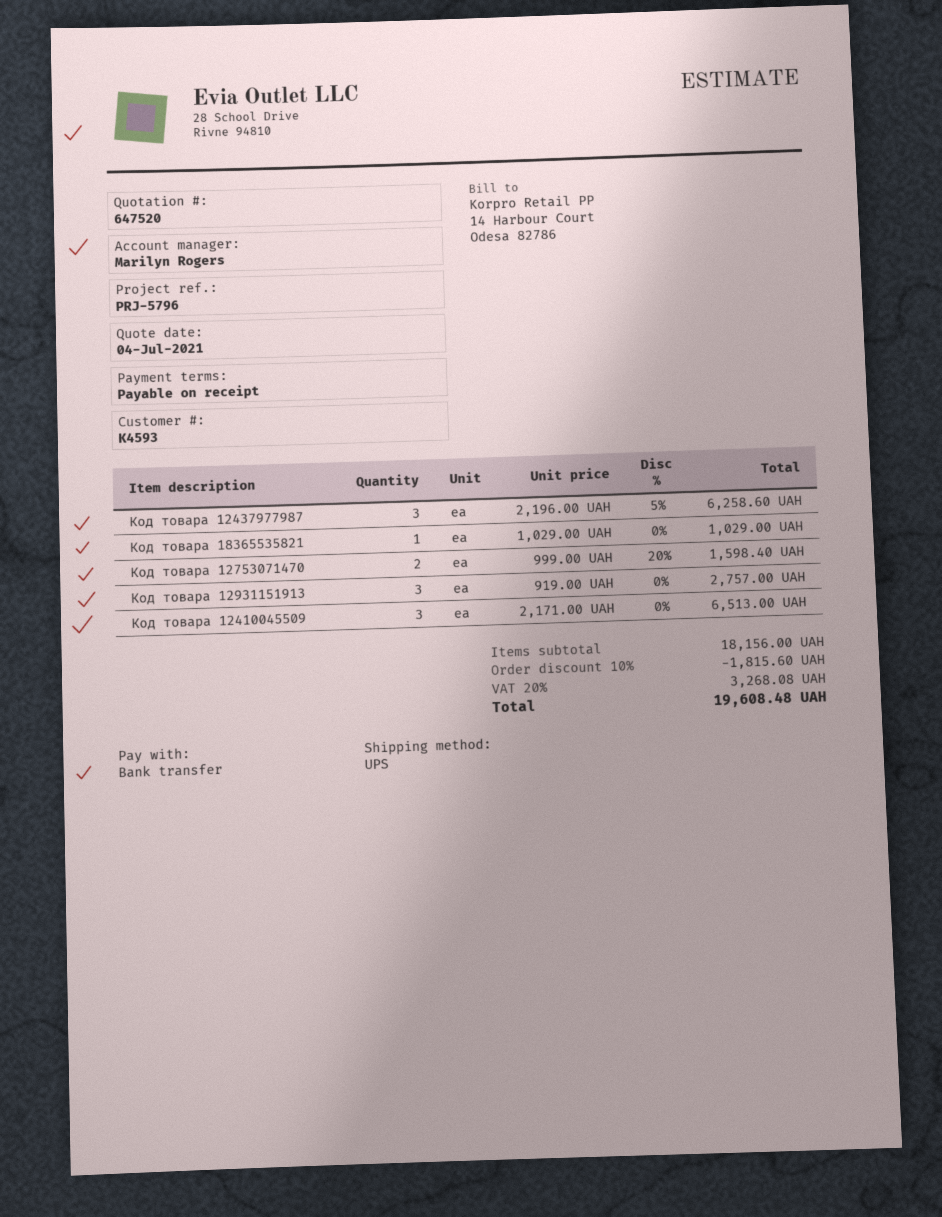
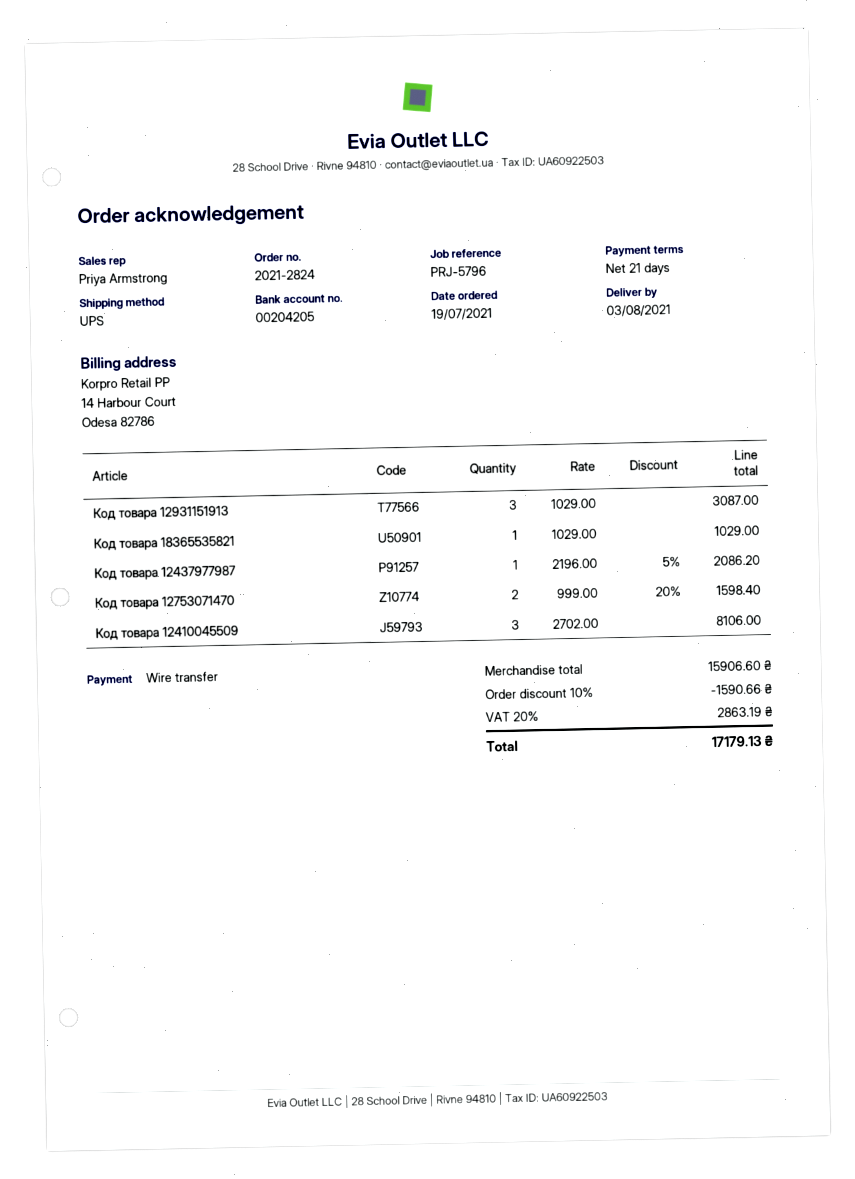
payment terms: on receipt -> 21 days
sales rep: Marilyn Rogers -> Priya Armstrong
Код товара 12437977987: 3 x 2196.00 - 5% = 6258.60 -> 1 x 2196.00 - 5% = 2086.20
Код товара 12931151913: 3 x 919.00 = 2757.00 -> 3 x 1029.00 = 3087.00
Код товара 12410045509: 3 x 2171.00 = 6513.00 -> 3 x 2702.00 = 8106.00
subtotal: 18156.00 -> 15906.60
discount: 10% = 1815.60 -> 10% = 1590.66
tax: 20% = 3268.08 -> 20% = 2863.19
total: 19608.48 -> 17179.13

